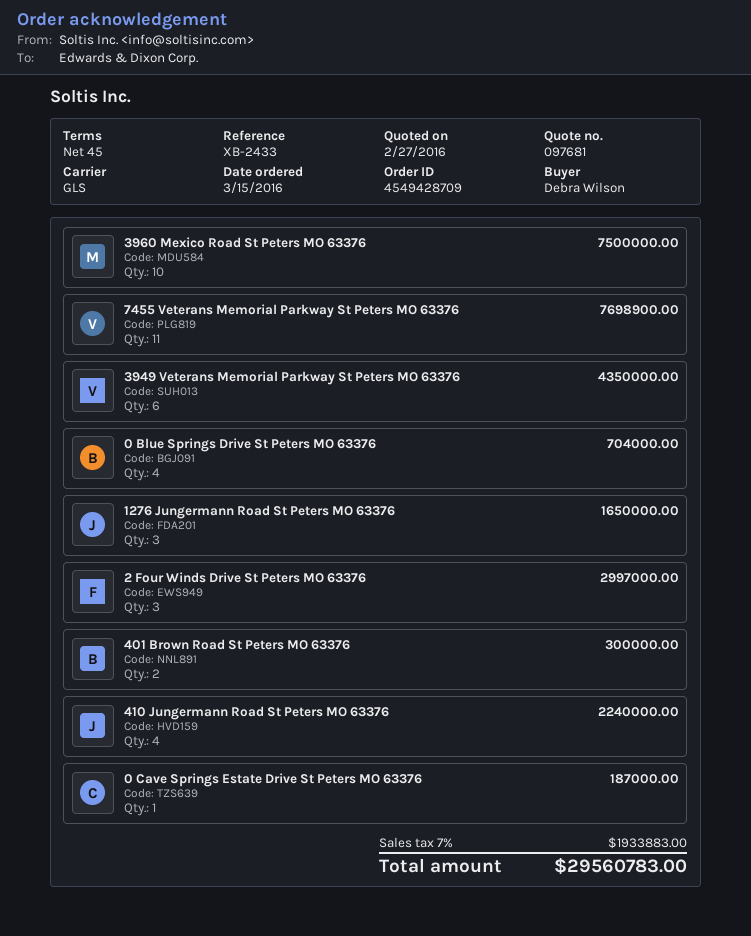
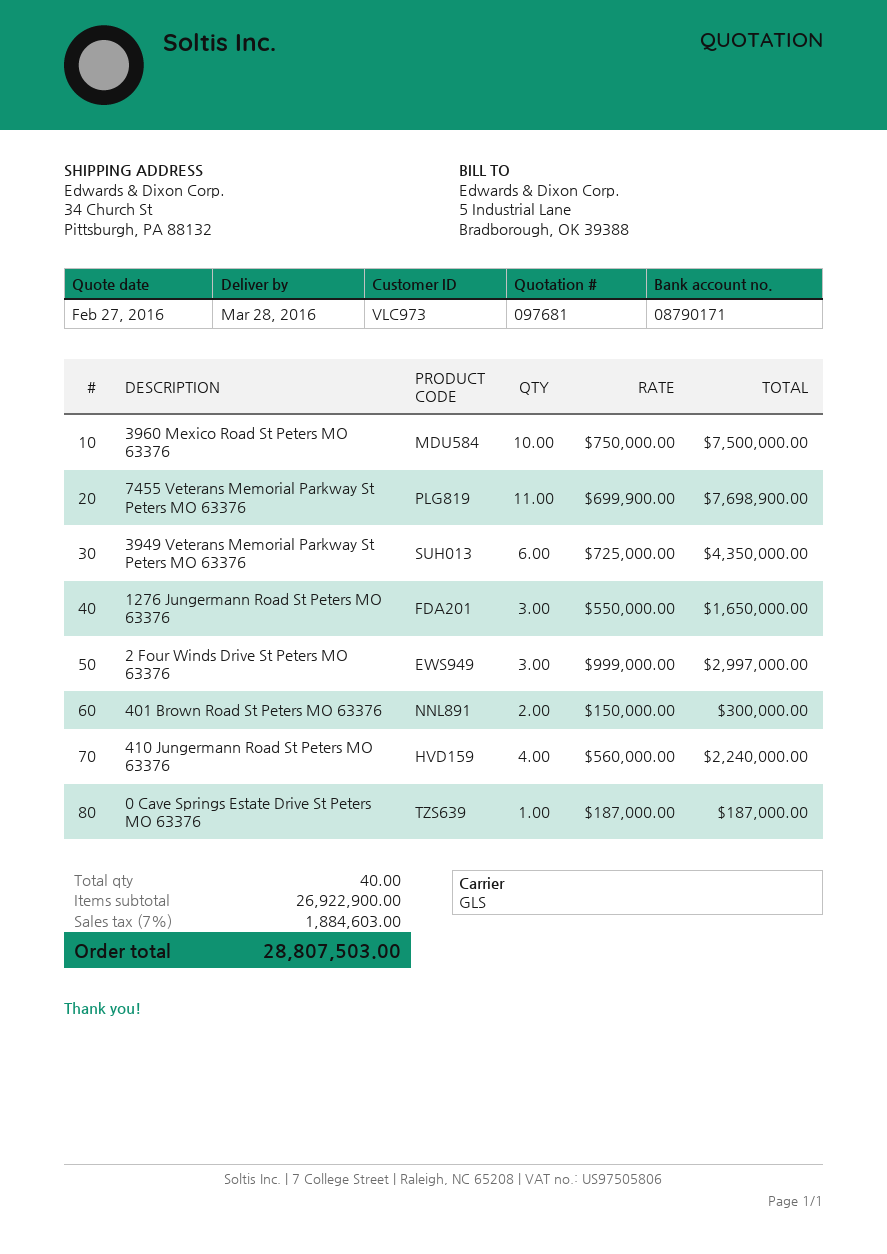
0 Blue Springs Drive St Peters MO 63376: 4 for 704000.00 -> none
tax: 7% = 1933883.00 -> 7% = 1884603.00
total: 29560783.00 -> 28807503.00

